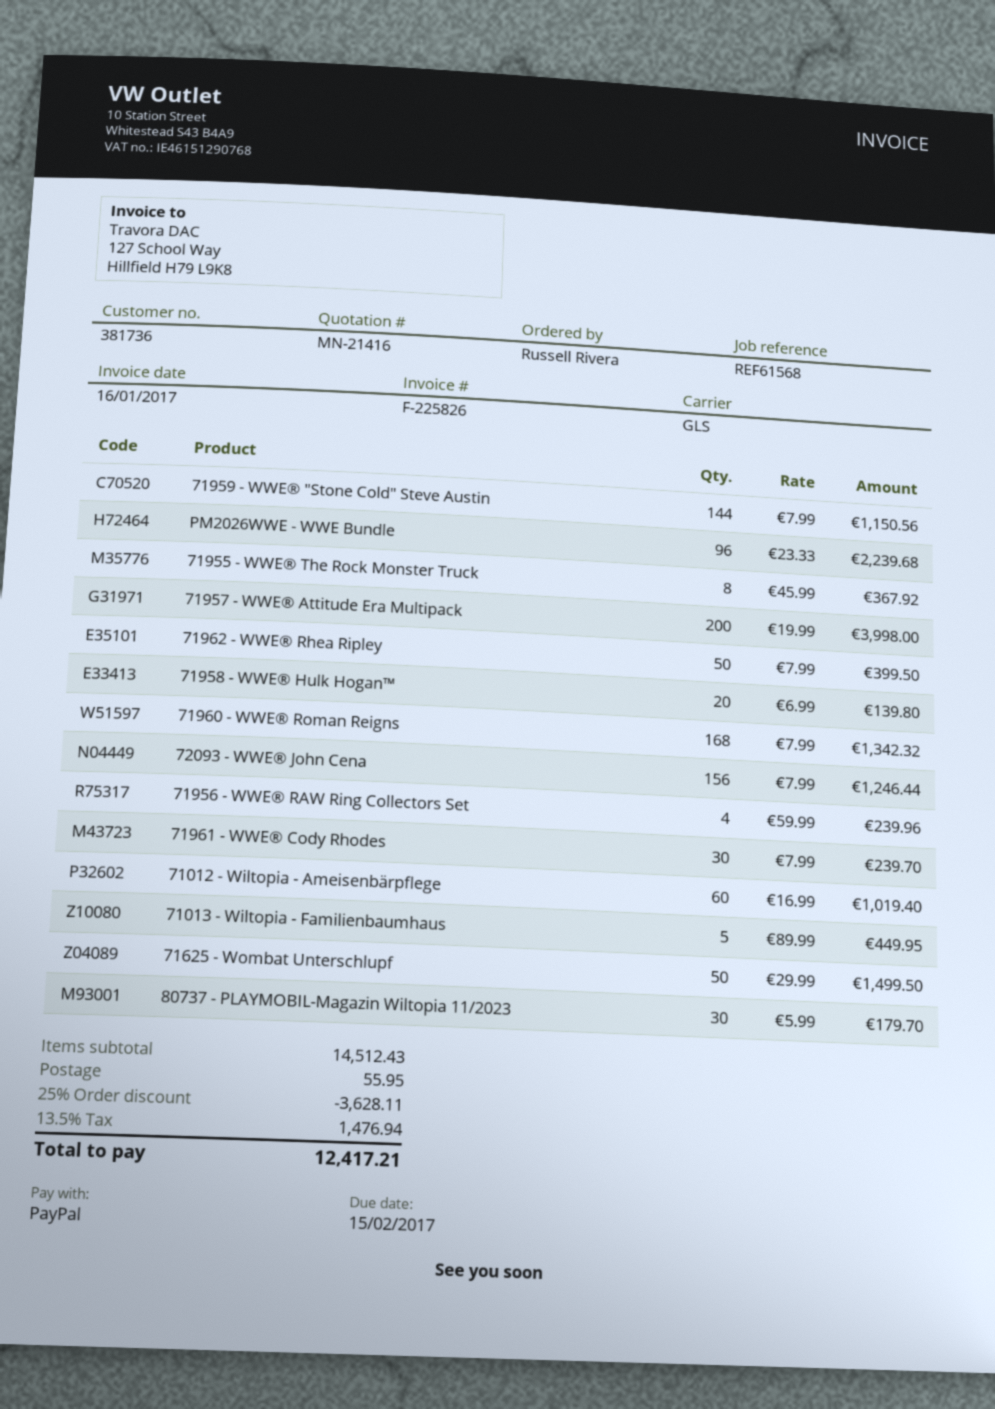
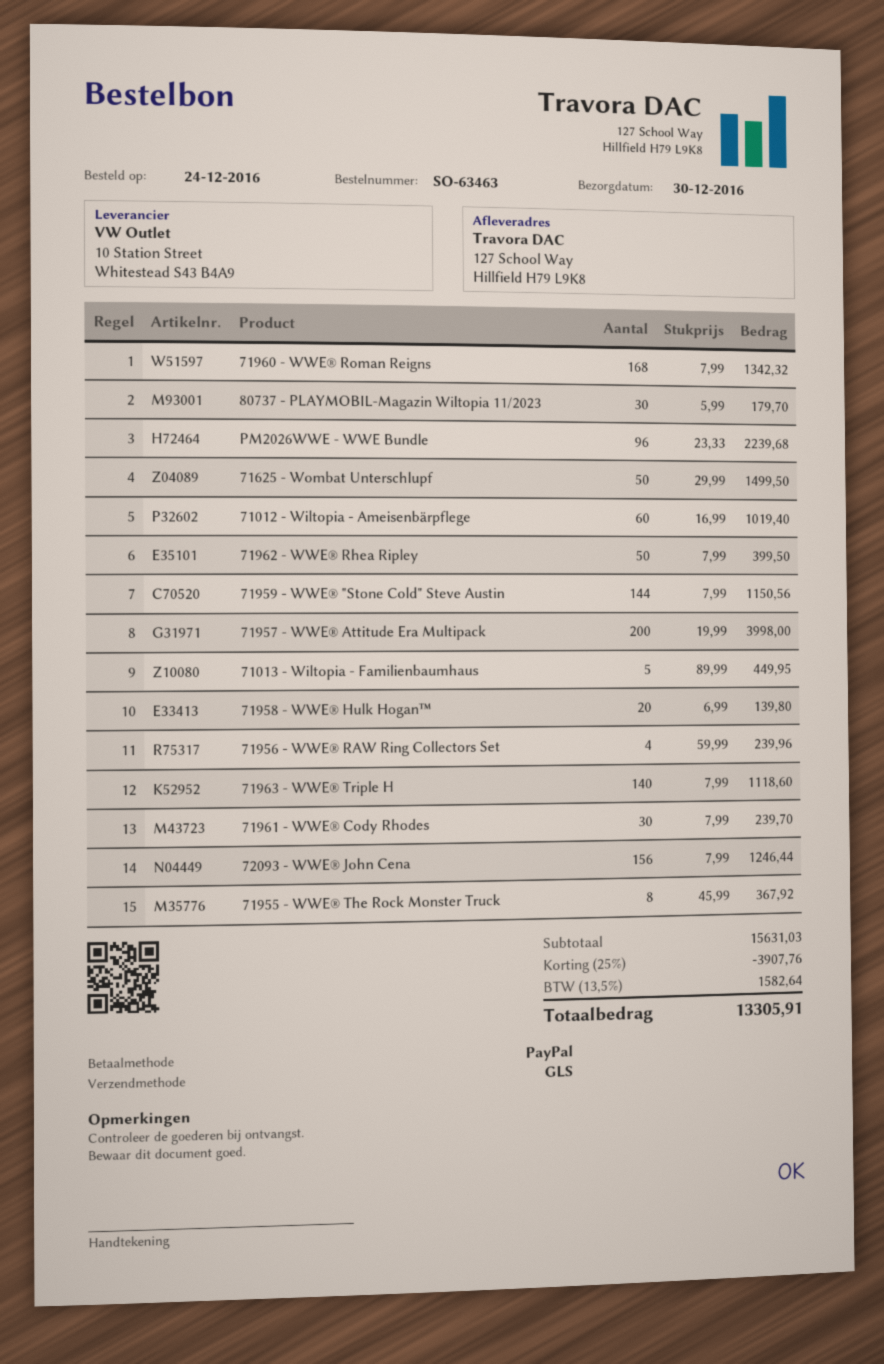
71963 - WWE® Triple H: none -> 140 x 7.99 = 1118.60
subtotal: 14512.43 -> 15631.03
discount: 25% = 3628.11 -> 25% = 3907.76
shipping: 55.95 -> none
tax: 13.5% = 1476.94 -> 13.5% = 1582.64
total: 12417.21 -> 13305.91

